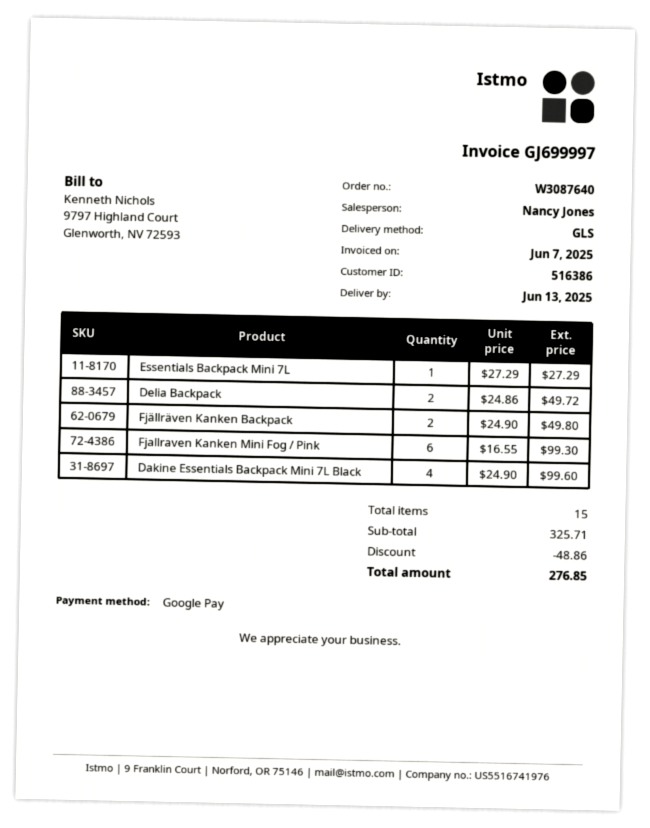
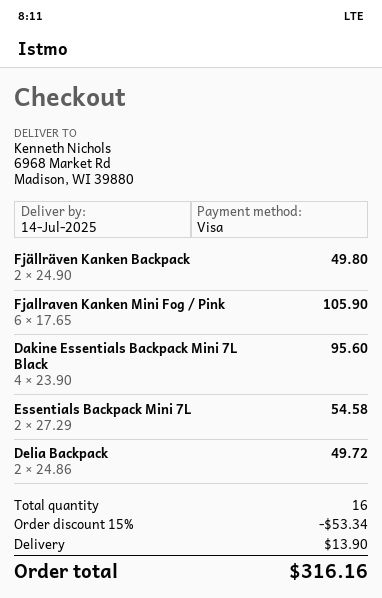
delivery date: 2025-06-13 -> 2025-07-14
payment method: Google Pay -> Visa
Essentials Backpack Mini 7L: 1 x 27.29 = 27.29 -> 2 x 27.29 = 54.58
Fjallraven Kanken Mini Fog / Pink: 6 x 16.55 = 99.30 -> 6 x 17.65 = 105.90
Dakine Essentials Backpack Mini 7L Black: 4 x 24.90 = 99.60 -> 4 x 23.90 = 95.60
total quantity: 15 -> 16
discount: 48.86 -> 53.34
shipping: none -> 13.90
total: 276.85 -> 316.16

